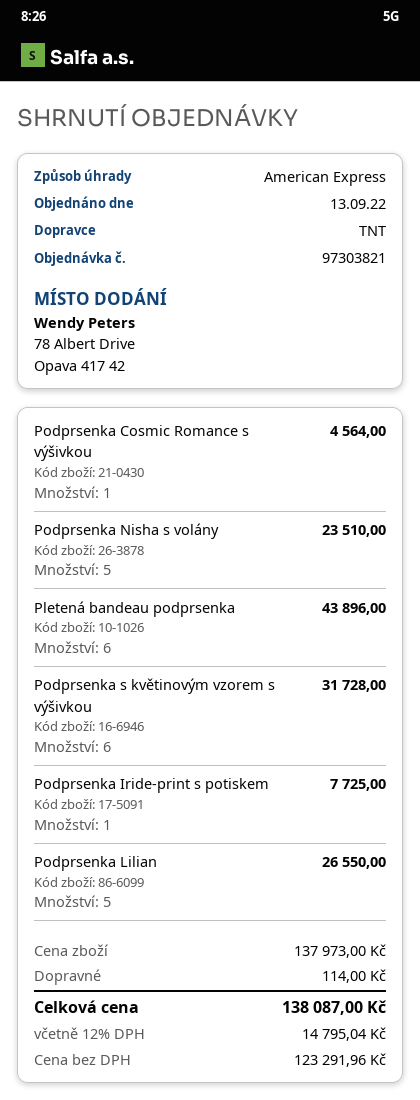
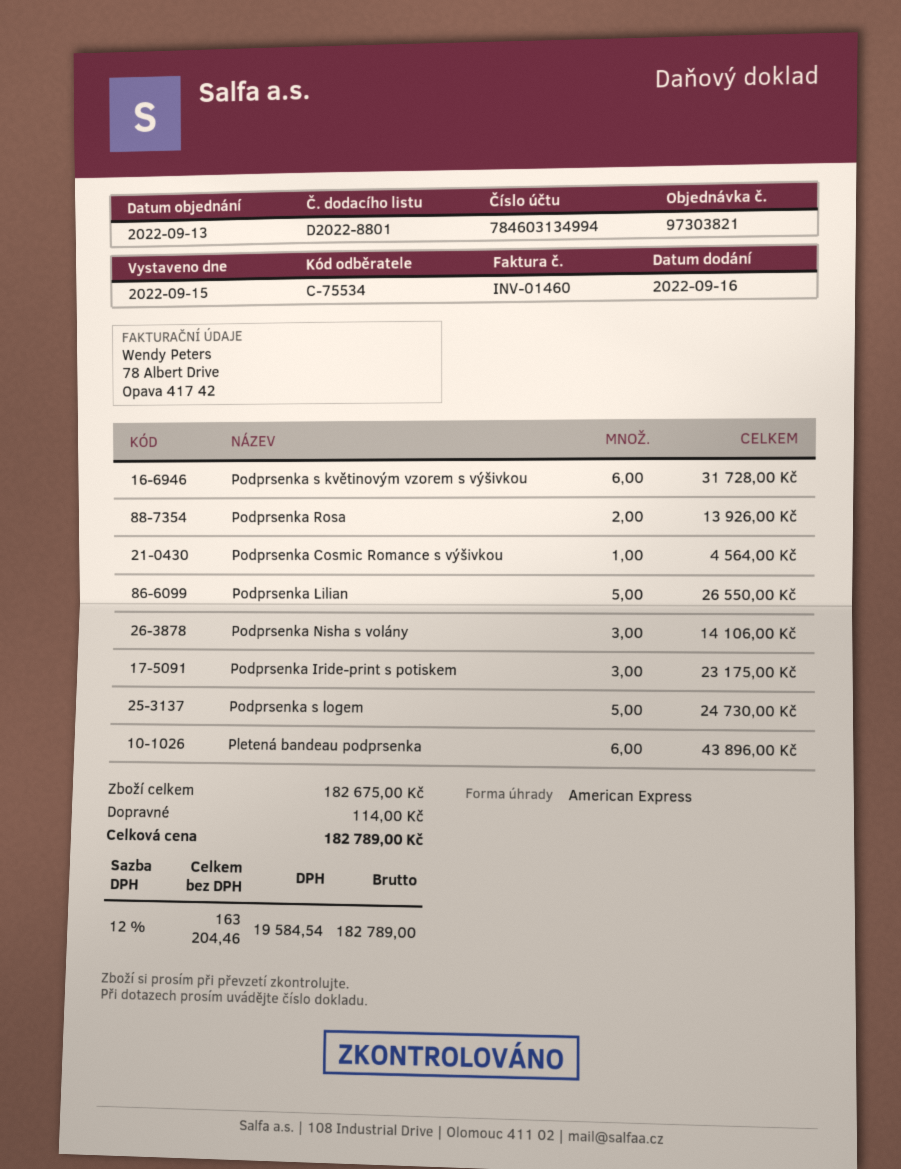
Podprsenka Nisha s volány: 5 for 23510.00 -> 3 for 14106.00
Podprsenka Iride-print s potiskem: 1 for 7725.00 -> 3 for 23175.00
Podprsenka Rosa: none -> 2 for 13926.00
Podprsenka s logem: none -> 5 for 24730.00
subtotal: 137973.00 -> 182675.00
net: 123291.96 -> 163204.46
tax: 12% = 14795.04 -> 12% = 19584.54
total: 138087.00 -> 182789.00

